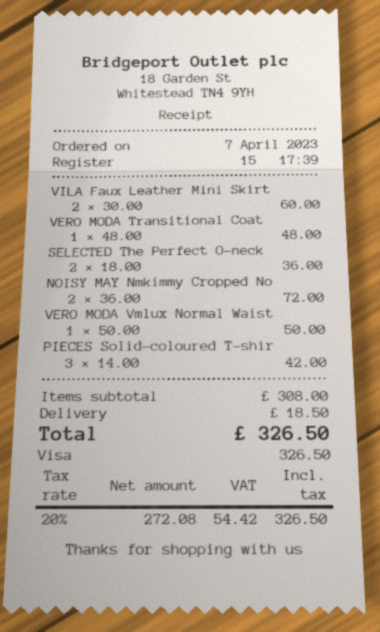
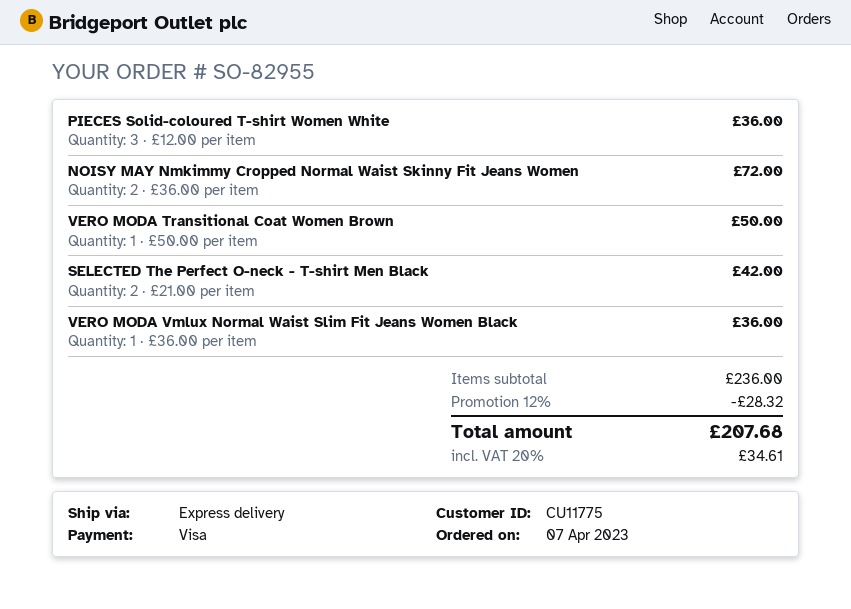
VILA Faux Leather Mini Skirt: 2 x 30.00 = 60.00 -> none
VERO MODA Transitional Coat: 1 x 48.00 = 48.00 -> 1 x 50.00 = 50.00
SELECTED The Perfect O-neck: 2 x 18.00 = 36.00 -> 2 x 21.00 = 42.00
VERO MODA Vmlux Normal Waist: 1 x 50.00 = 50.00 -> 1 x 36.00 = 36.00
PIECES Solid-coloured T-shir: 3 x 14.00 = 42.00 -> 3 x 12.00 = 36.00
subtotal: 308.00 -> 236.00
discount: none -> 12% = 28.32
shipping: 18.50 -> none
tax: 20% = 54.42 -> 20% = 34.61
total: 326.50 -> 207.68

